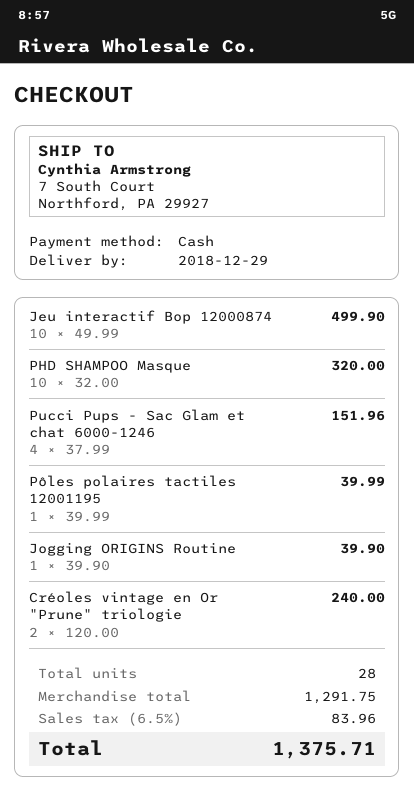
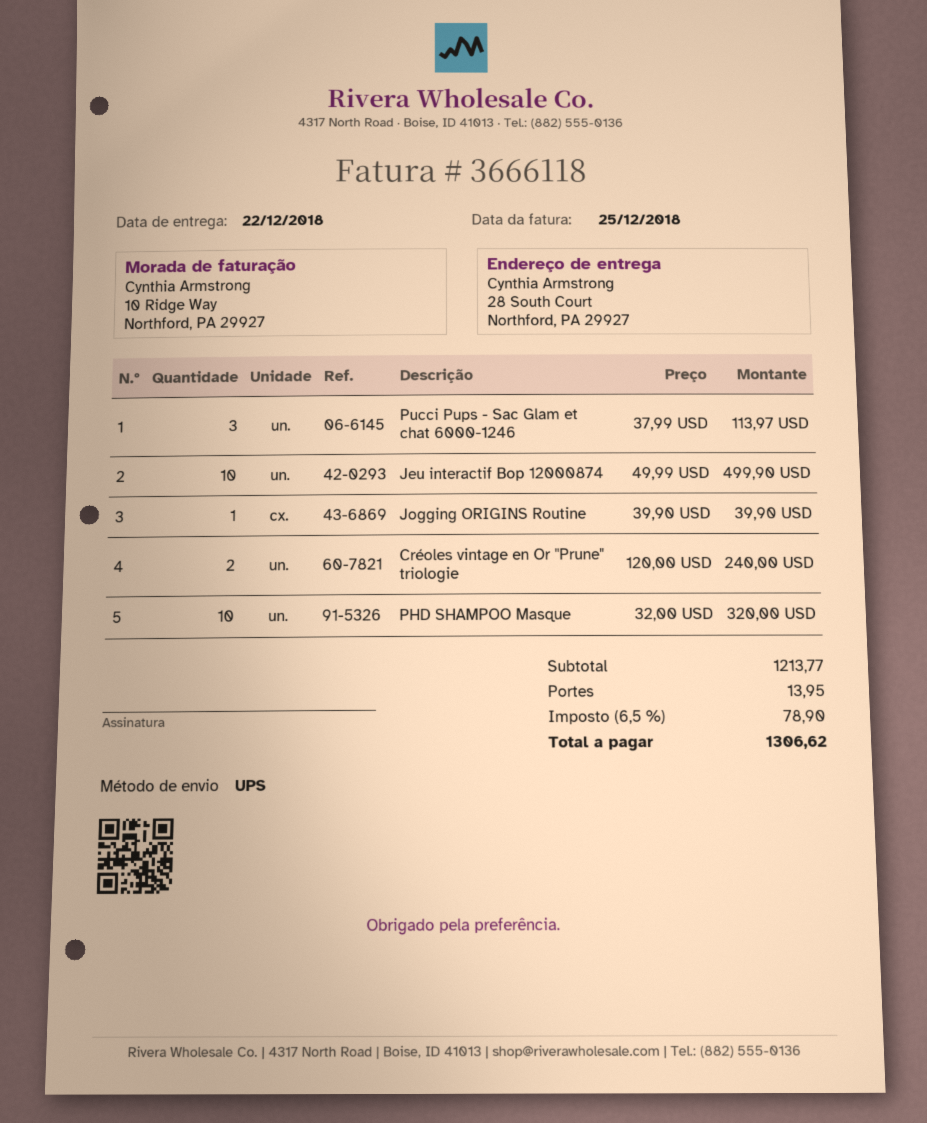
delivery date: 2018-12-29 -> 2018-12-22
ship to: 7 South Court, Northford, PA 29927 -> 28 South Court, Northford, PA 29927
Pucci Pups - Sac Glam et chat 6000-1246: 4 x 37.99 = 151.96 -> 3 x 37.99 = 113.97
Pôles polaires tactiles 12001195: 1 x 39.99 = 39.99 -> none
subtotal: 1291.75 -> 1213.77
shipping: none -> 13.95
tax: 6.5% = 83.96 -> 6.5% = 78.90
total: 1375.71 -> 1306.62

